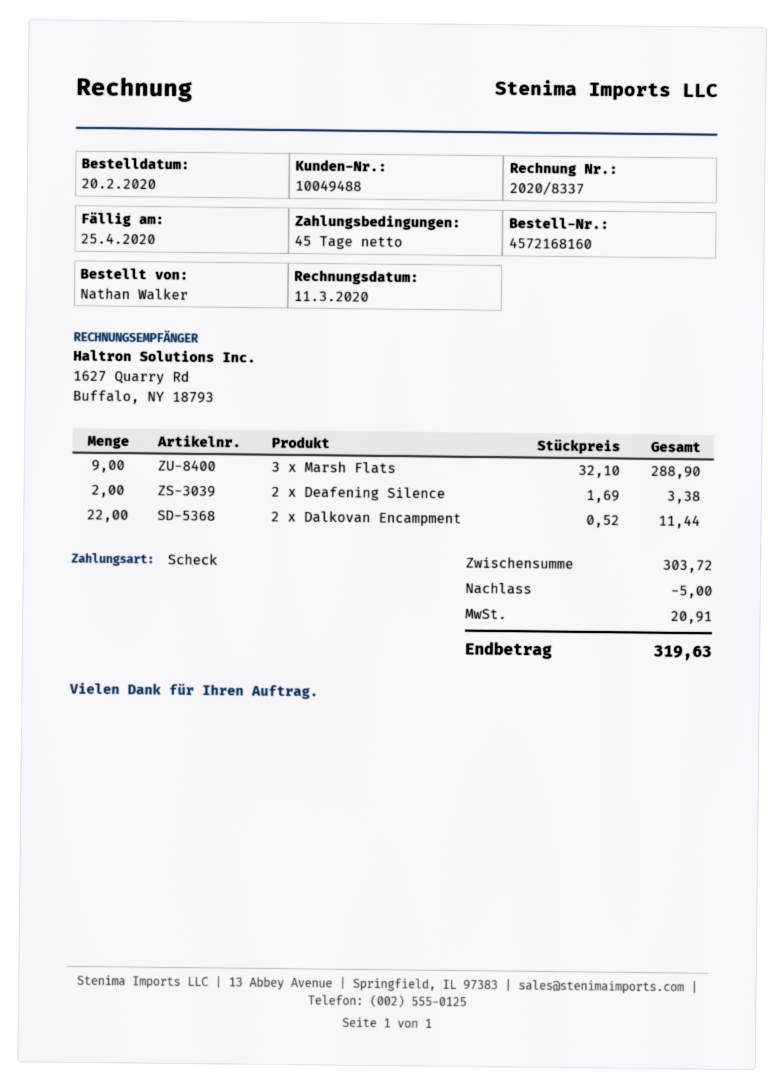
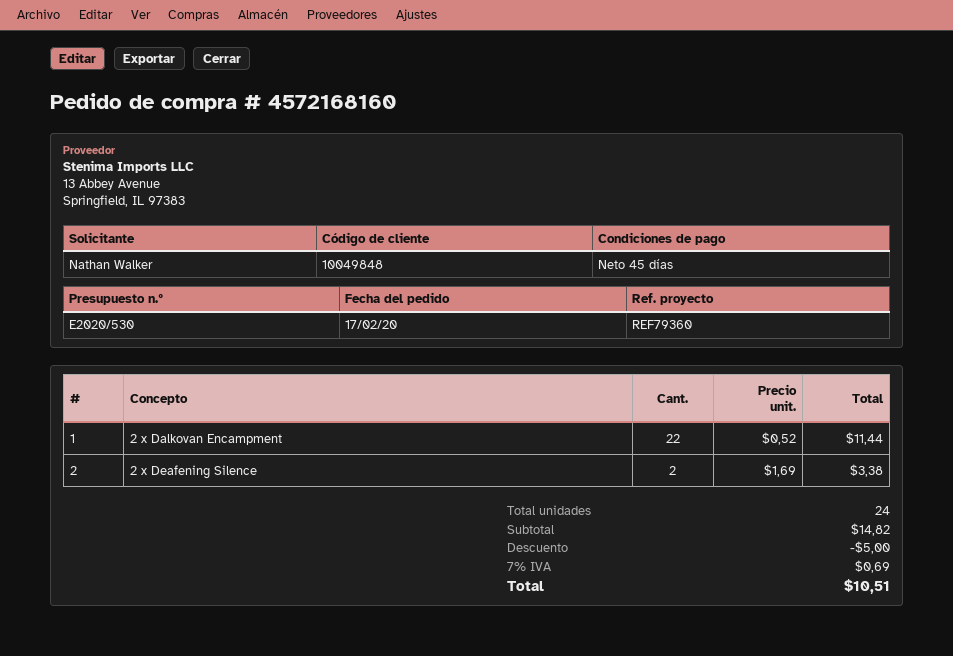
order date: 2020-02-20 -> 2020-02-17
customer number: 10049488 -> 10049848
3 x Marsh Flats: 9 x 32.10 = 288.90 -> none
subtotal: 303.72 -> 14.82
tax: 20.91 -> 0.69
total: 319.63 -> 10.51

